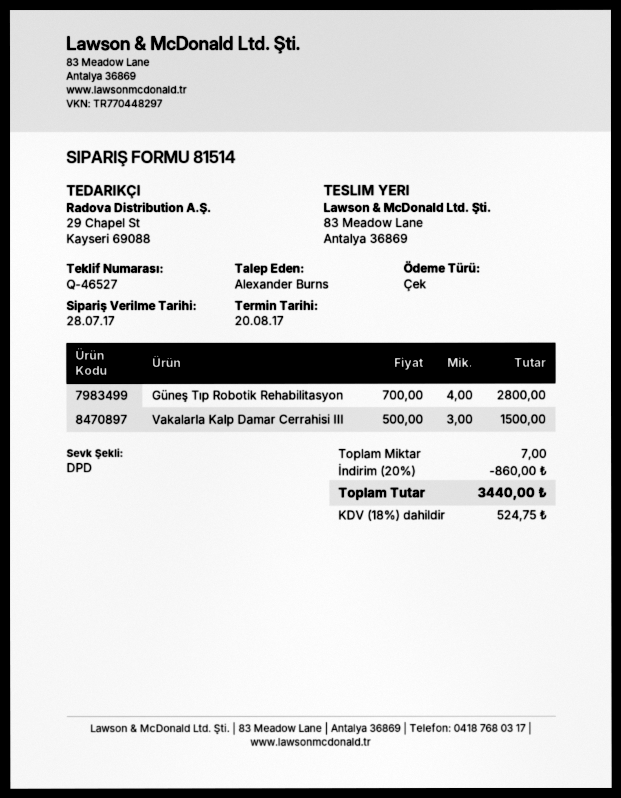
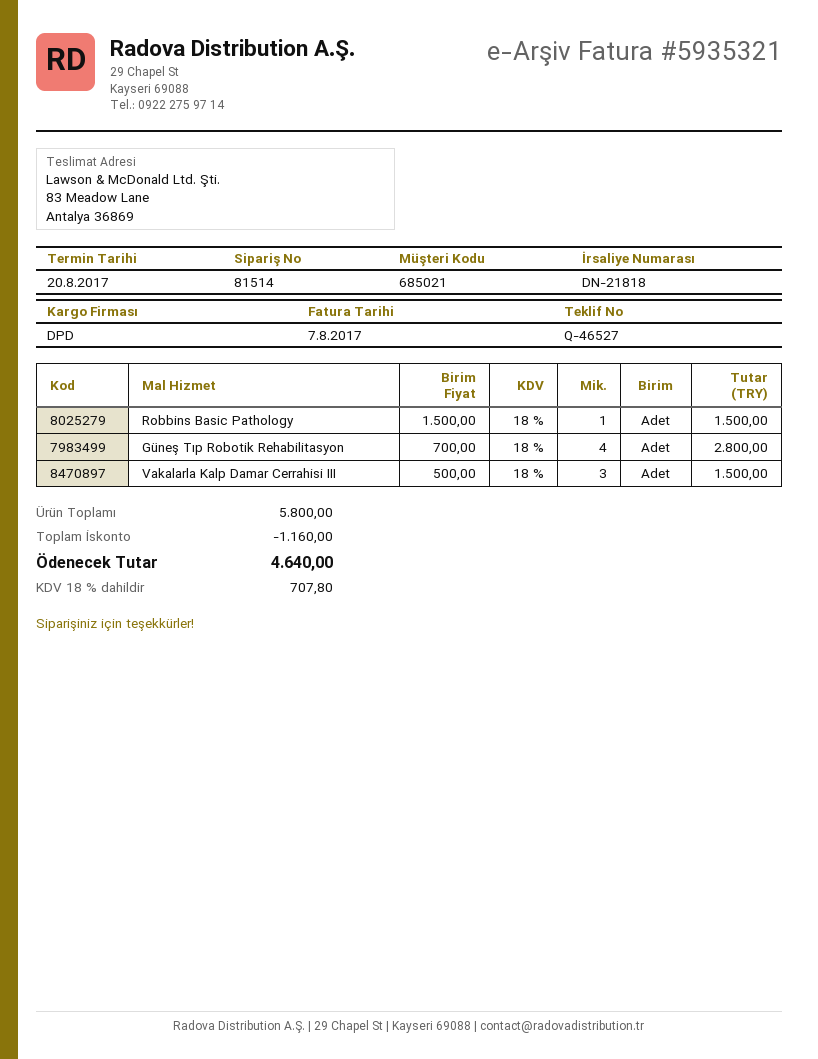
Robbins Basic Pathology: none -> 1 x 1500.00 = 1500.00
discount: 860.00 -> 1160.00
tax: 18% = 524.75 -> 18% = 707.80
total: 3440.00 -> 4640.00

